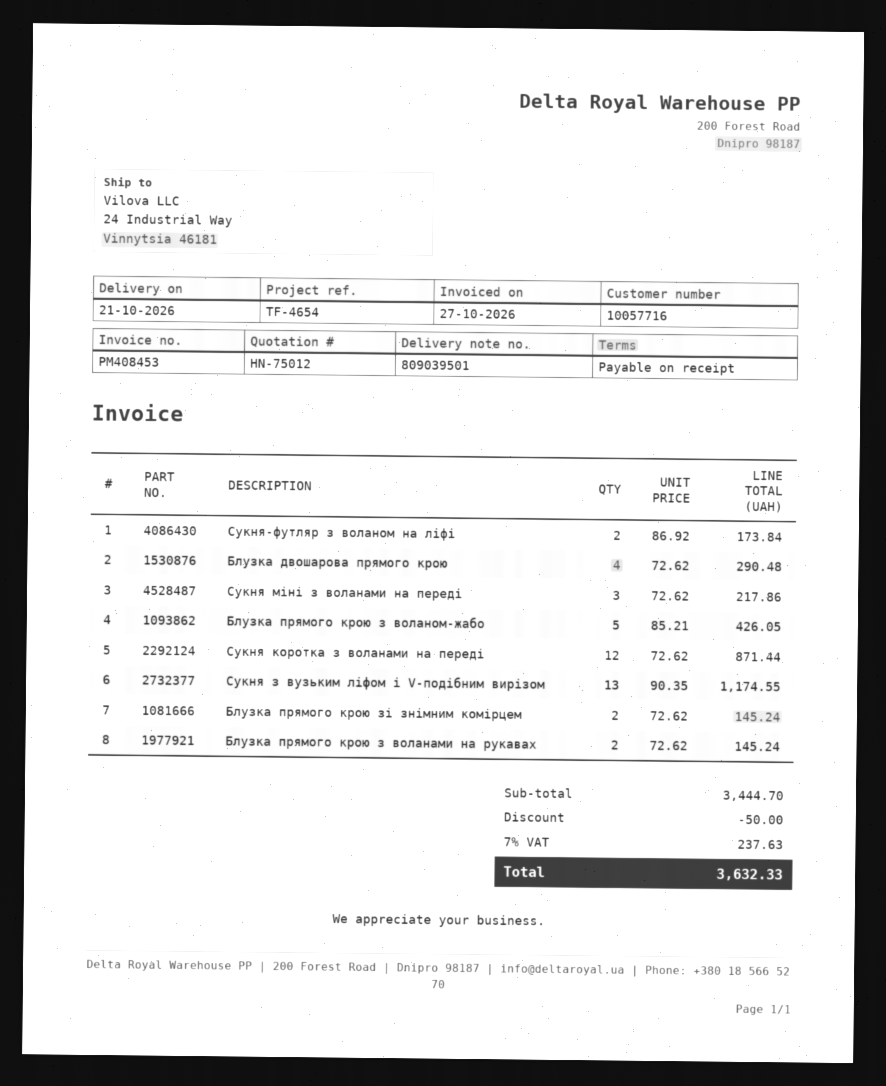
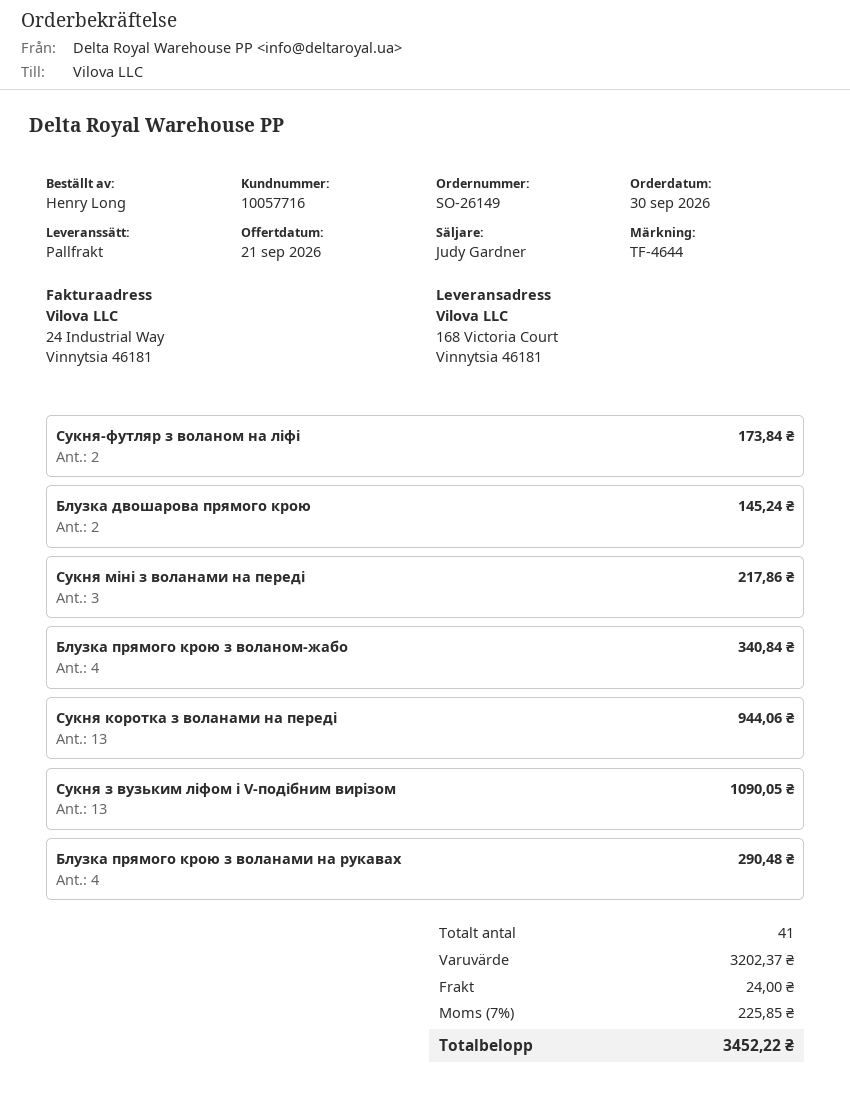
reference: TF-4654 -> TF-4644
ship to: 24 Industrial Way, Vinnytsia 46181 -> 168 Victoria Court, Vinnytsia 46181
Блузка двошарова прямого крою: 4 for 290.48 -> 2 for 145.24
Блузка прямого крою з воланом-жабо: 5 for 426.05 -> 4 for 340.84
Сукня коротка з воланами на переді: 12 for 871.44 -> 13 for 944.06
Сукня з вузьким ліфом і V-подібним вирізом: 13 for 1174.55 -> 13 for 1090.05
Блузка прямого крою зі знімним комірцем: 2 for 145.24 -> none
Блузка прямого крою з воланами на рукавах: 2 for 145.24 -> 4 for 290.48
subtotal: 3444.70 -> 3202.37
discount: 50.00 -> none
shipping: none -> 24.00
tax: 7% = 237.63 -> 7% = 225.85
total: 3632.33 -> 3452.22

